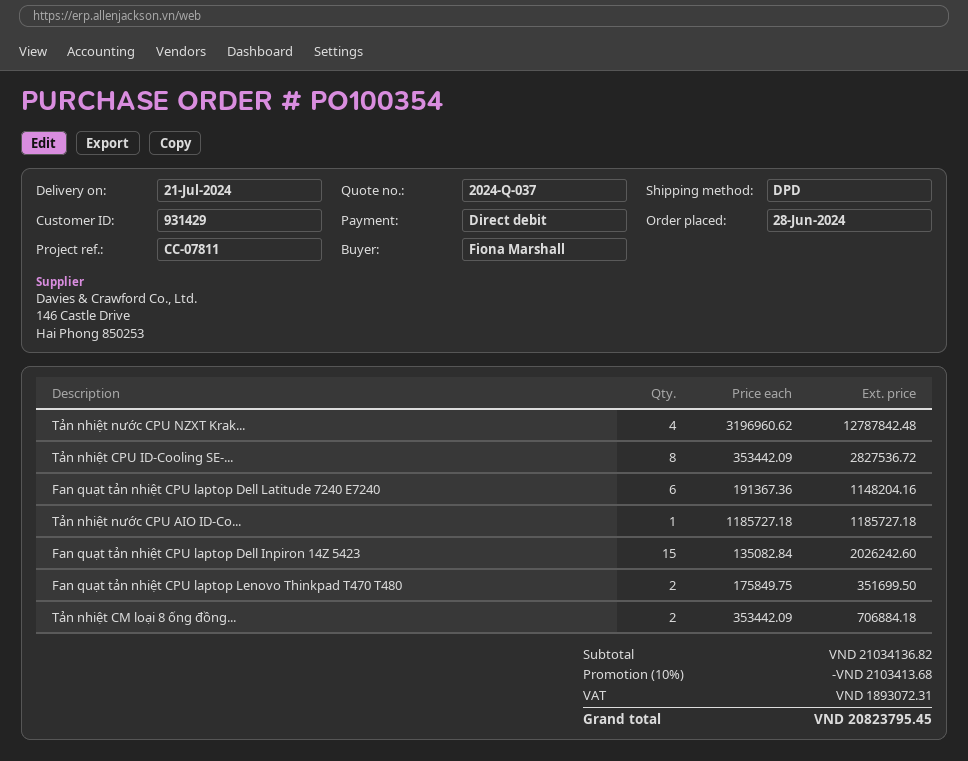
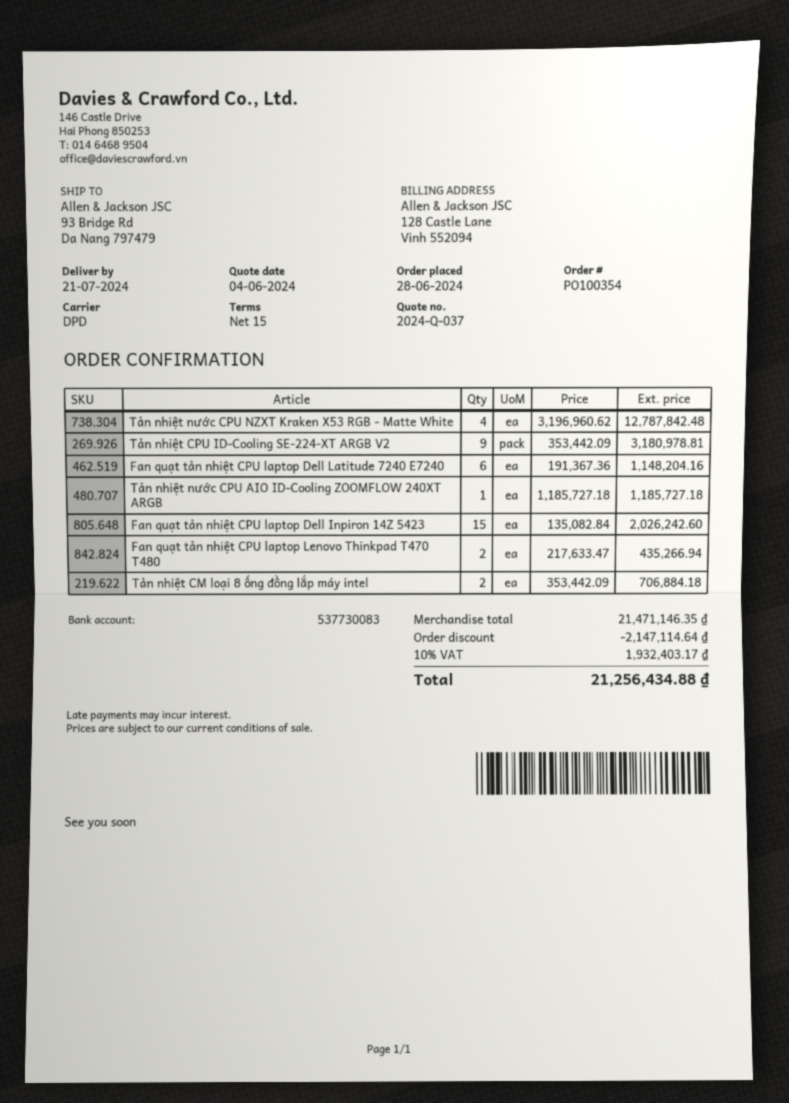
Tản nhiệt CPU ID-Cooling SE-...: 8 x 353442.09 = 2827536.72 -> 9 x 353442.09 = 3180978.81
Fan quạt tản nhiệt CPU laptop Lenovo Thinkpad T470 T480: 2 x 175849.75 = 351699.50 -> 2 x 217633.47 = 435266.94
subtotal: 21034136.82 -> 21471146.35
discount: 2103413.68 -> 2147114.64
tax: 1893072.31 -> 1932403.17
total: 20823795.45 -> 21256434.88

